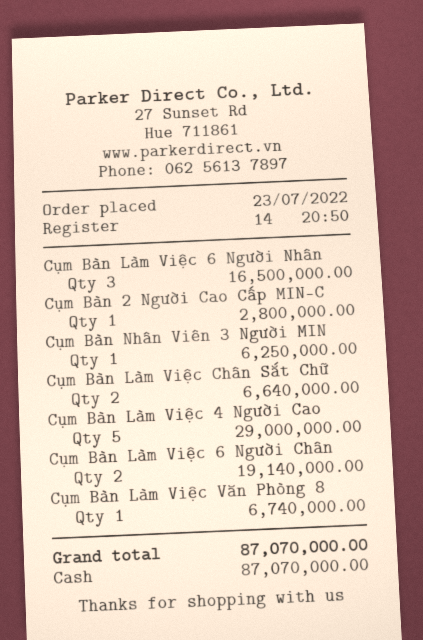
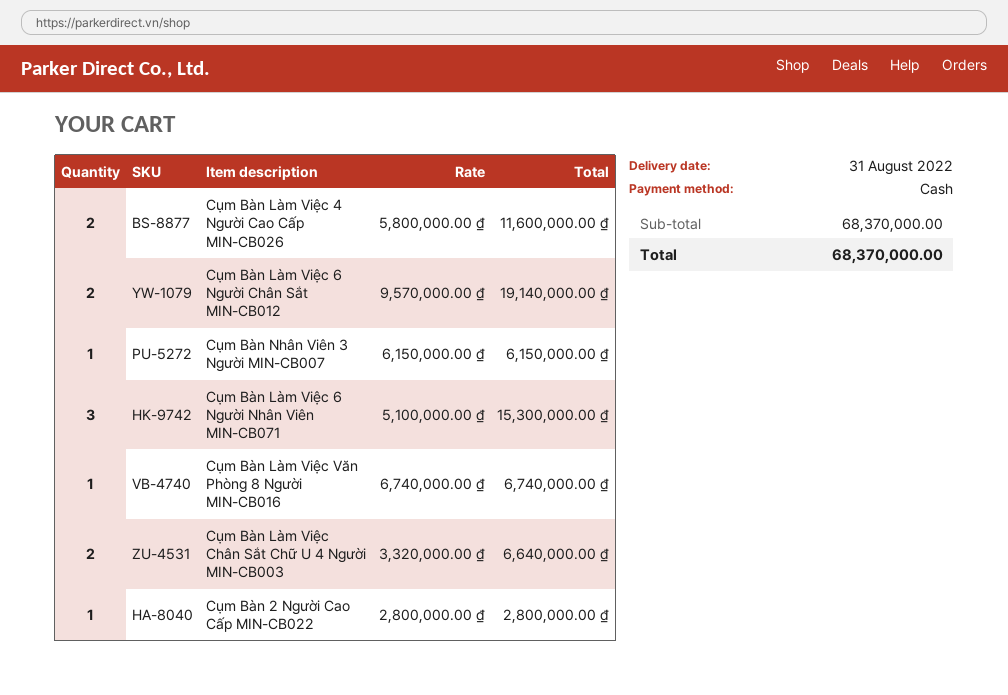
Cụm Bàn Làm Việc 6 Người Nhân: 3 for 16500000.00 -> 3 for 15300000.00
Cụm Bàn Nhân Viên 3 Người MIN: 1 for 6250000.00 -> 1 for 6150000.00
Cụm Bàn Làm Việc 4 Người Cao: 5 for 29000000.00 -> 2 for 11600000.00
total: 87070000.00 -> 68370000.00

